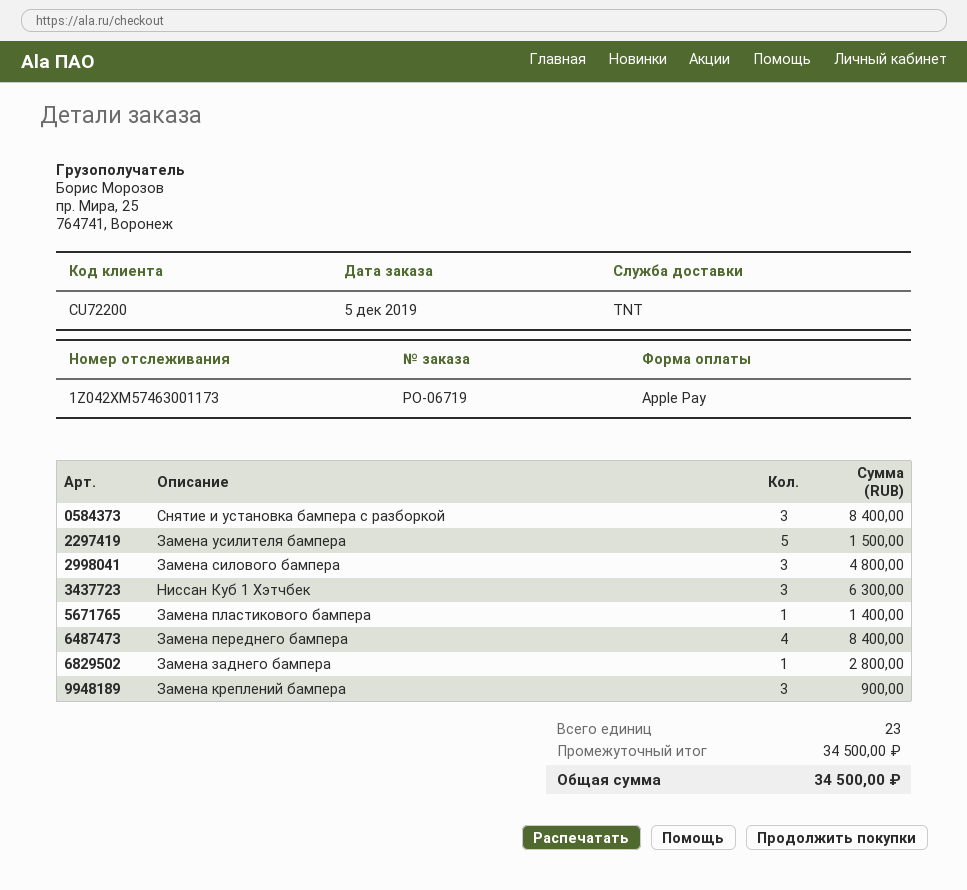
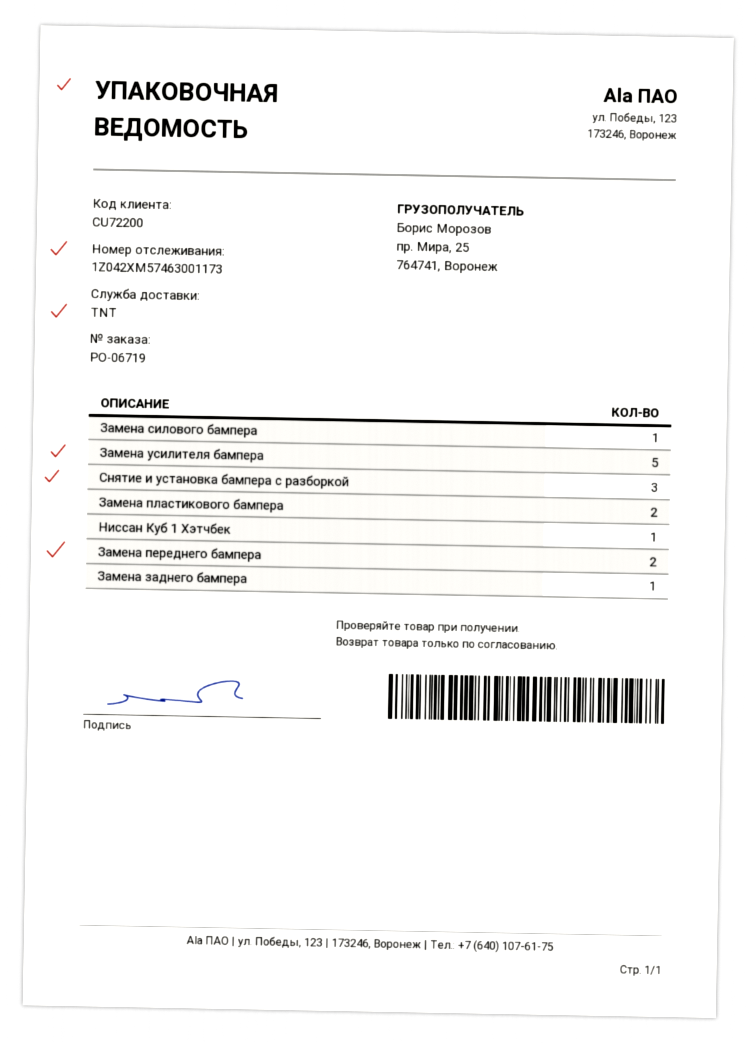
Замена силового бампера: 3 -> 1
Ниссан Куб 1 Хэтчбек: 3 -> 1
Замена пластикового бампера: 1 -> 2
Замена переднего бампера: 4 -> 2
Замена креплений бампера: 3 -> none

